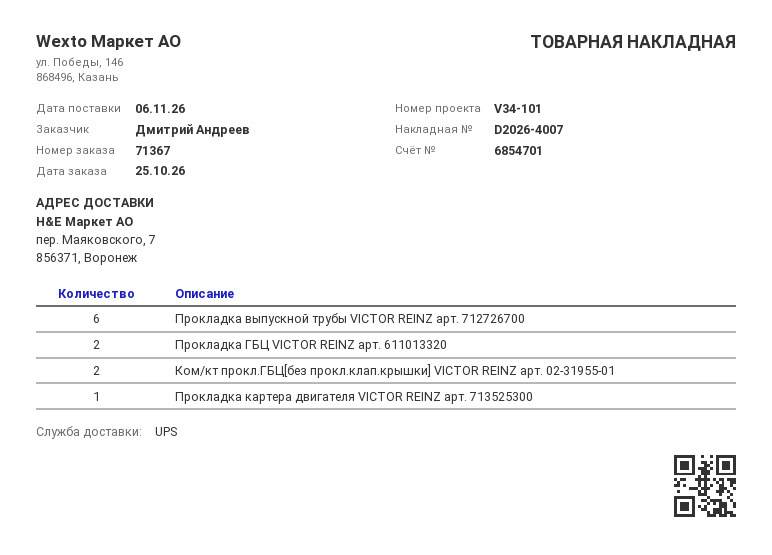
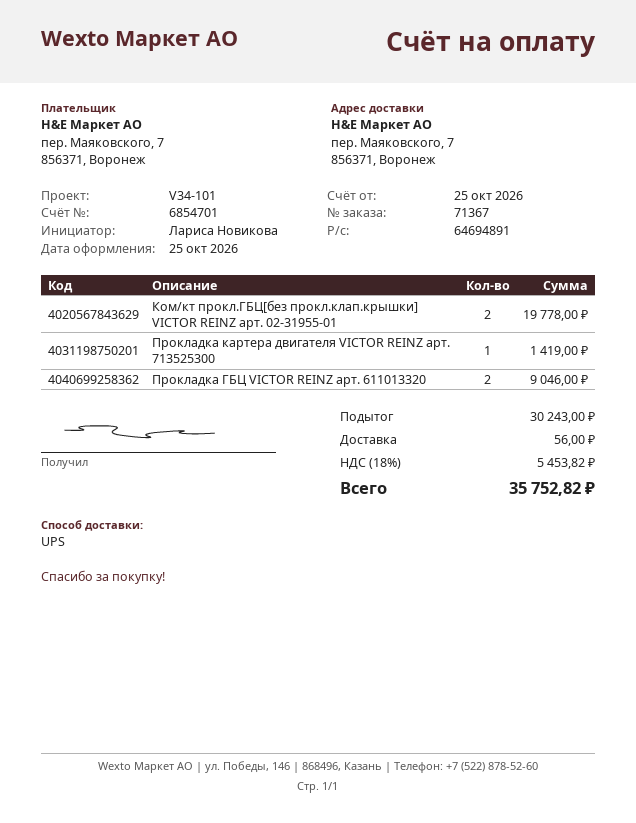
ordered by: Дмитрий Андреев -> Лариса Новикова
Прокладка выпускной трубы VICTOR REINZ арт. 712726700: 6 -> none

